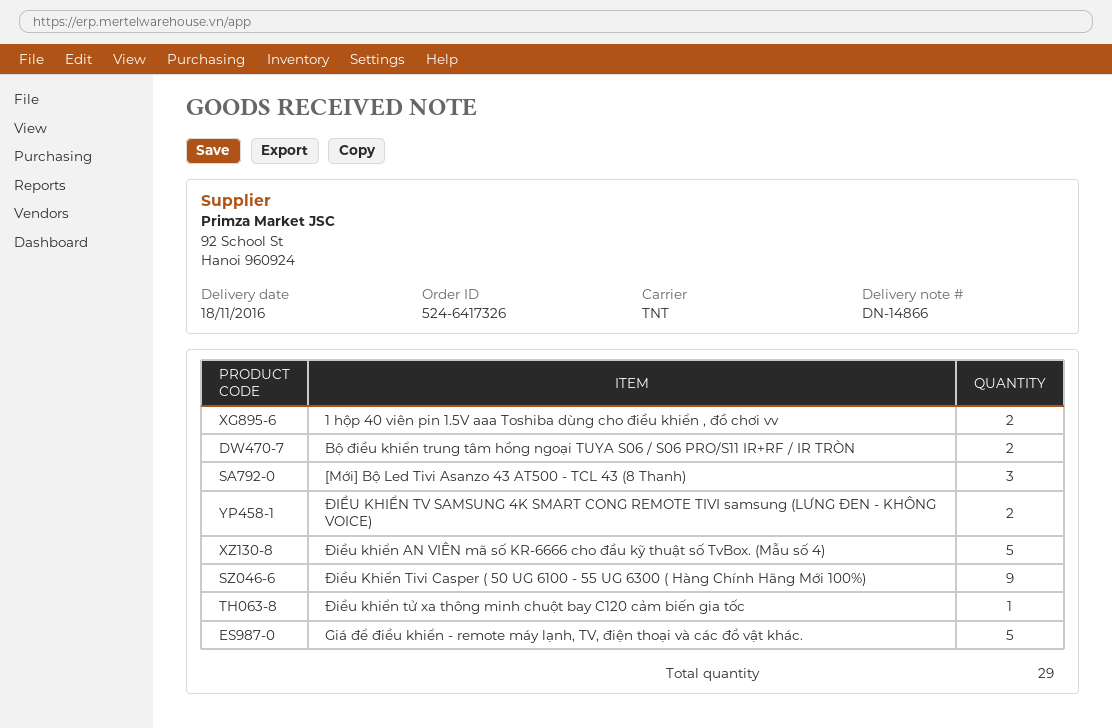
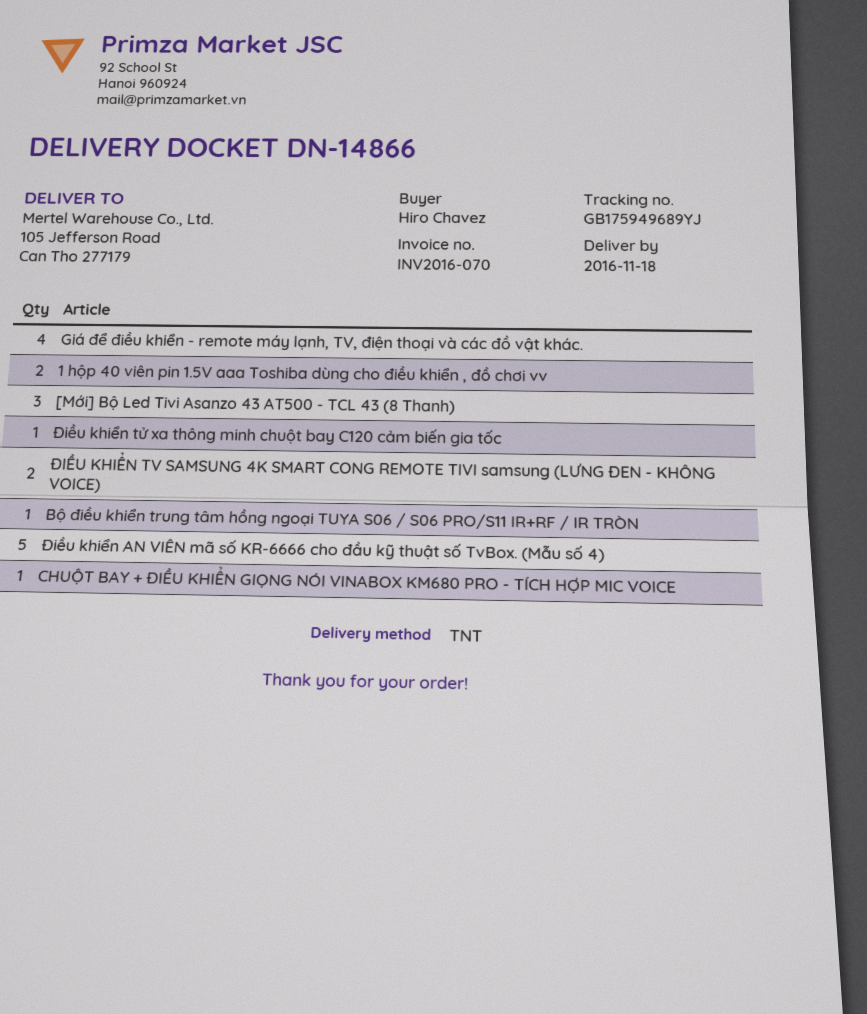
Bộ điều khiển trung tâm hồng ngoại TUYA S06 / S06 PRO/S11 IR+RF / IR TRÒN: 2 -> 1
Điều Khiển Tivi Casper ( 50 UG 6100 - 55 UG 6300 ( Hàng Chính Hãng Mới 100%): 9 -> none
Giá để điều khiển - remote máy lạnh, TV, điện thoại và các đồ vật khác.: 5 -> 4
CHUỘT BAY + ĐIỀU KHIỂN GIỌNG NÓI VINABOX KM680 PRO - TÍCH HỢP MIC VOICE: none -> 1

